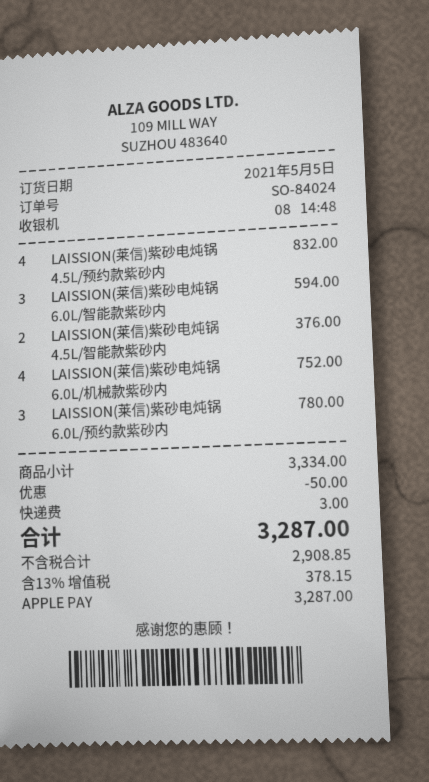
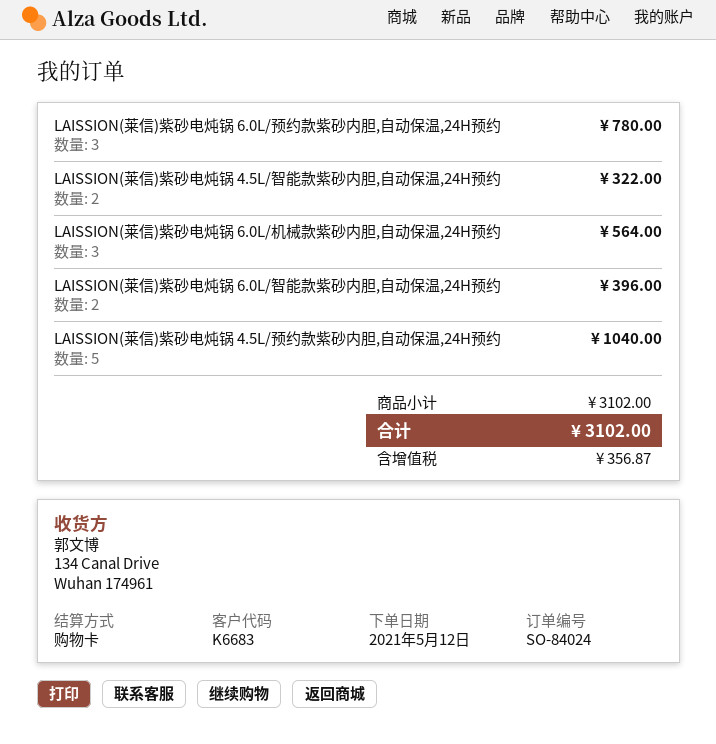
order date: 2021-05-05 -> 2021-05-12
payment method: Apple Pay -> gift card
LAISSION(莱信)紫砂电炖锅 4.5L/预约款紫砂内: 4 for 832.00 -> 5 for 1040.00
LAISSION(莱信)紫砂电炖锅 6.0L/智能款紫砂内: 3 for 594.00 -> 2 for 396.00
LAISSION(莱信)紫砂电炖锅 4.5L/智能款紫砂内: 2 for 376.00 -> 2 for 322.00
LAISSION(莱信)紫砂电炖锅 6.0L/机械款紫砂内: 4 for 752.00 -> 3 for 564.00
subtotal: 3334.00 -> 3102.00
discount: 50.00 -> none
shipping: 3.00 -> none
tax: 378.15 -> 356.87
total: 3287.00 -> 3102.00

